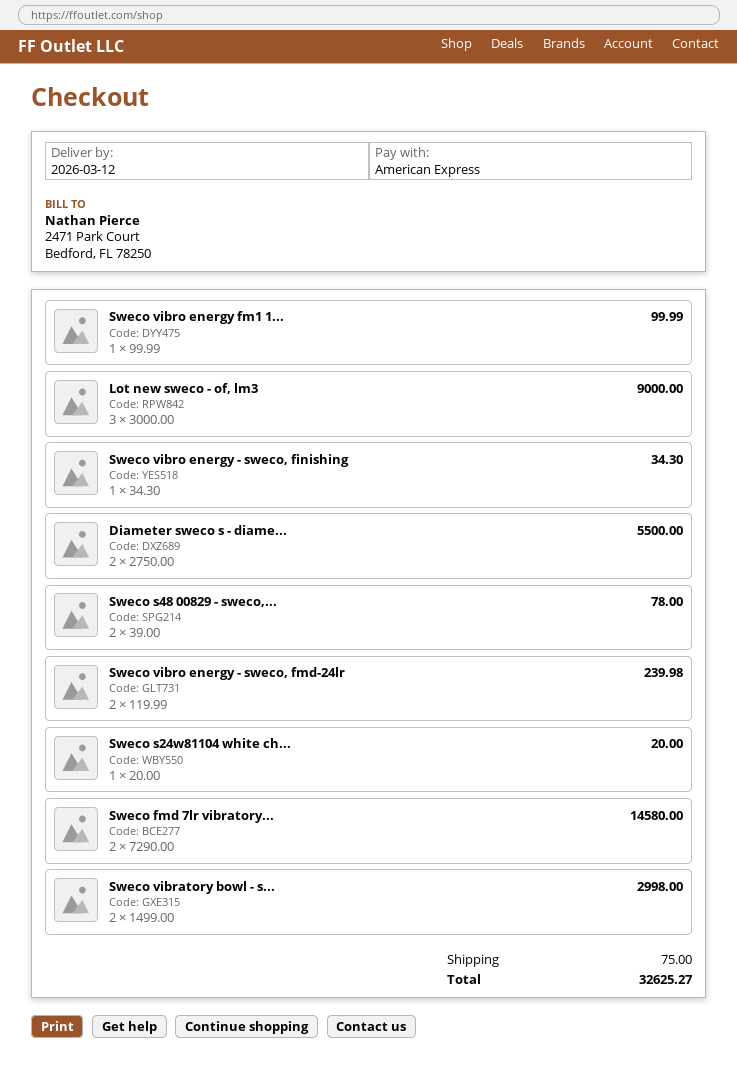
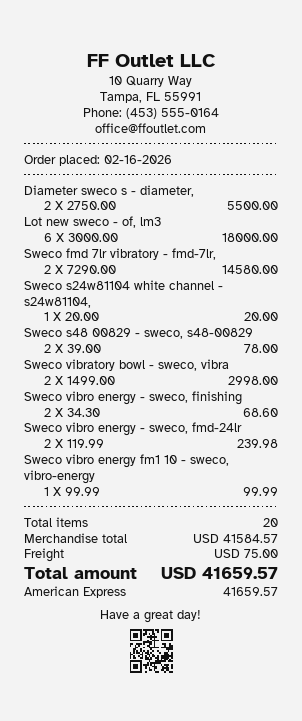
Lot new sweco - of, lm3: 3 x 3000.00 = 9000.00 -> 6 x 3000.00 = 18000.00
Sweco vibro energy - sweco, finishing: 1 x 34.30 = 34.30 -> 2 x 34.30 = 68.60
total: 32625.27 -> 41659.57

